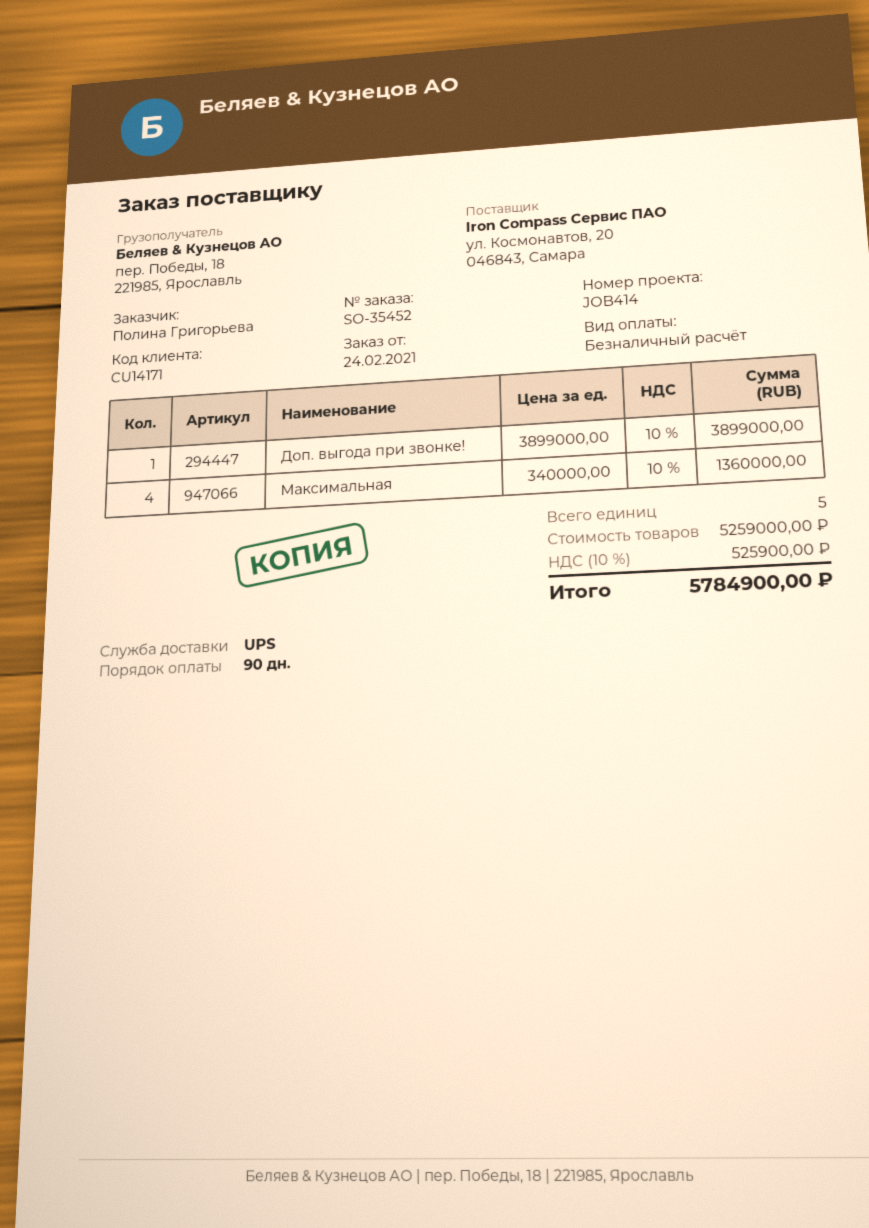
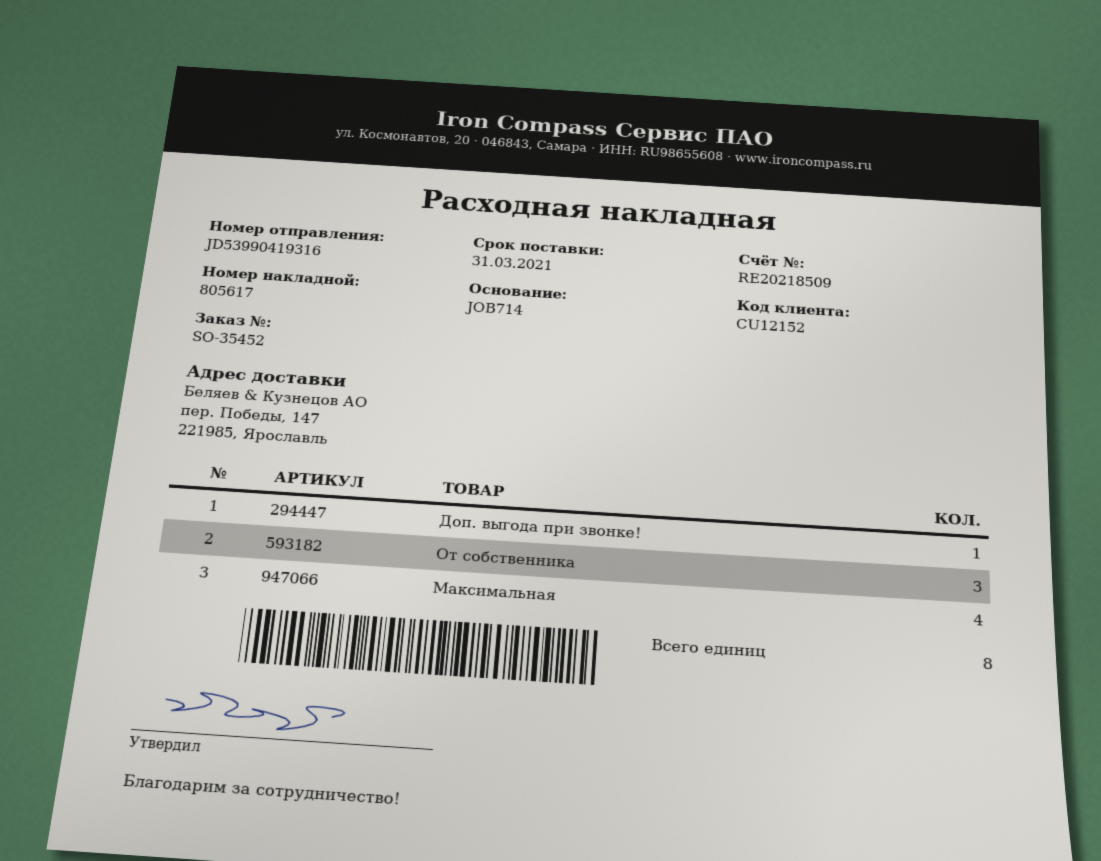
customer number: CU14171 -> CU12152
reference: JOB414 -> JOB714
ship to: пер. Победы, 18, 221985, Ярославль -> пер. Победы, 147, 221985, Ярославль
От собственника: none -> 3
total quantity: 5 -> 8

